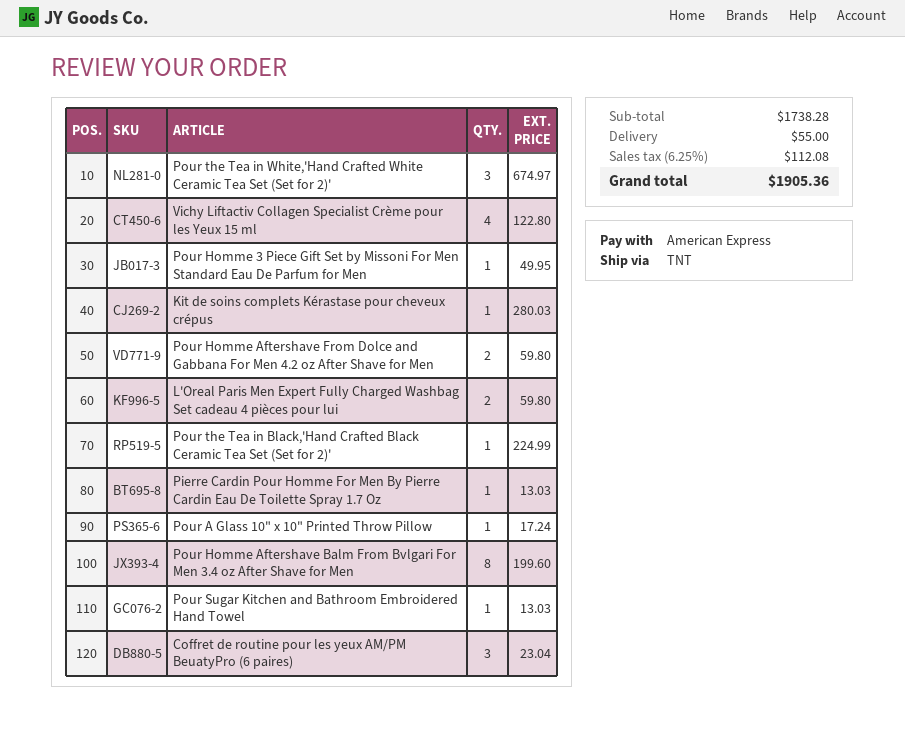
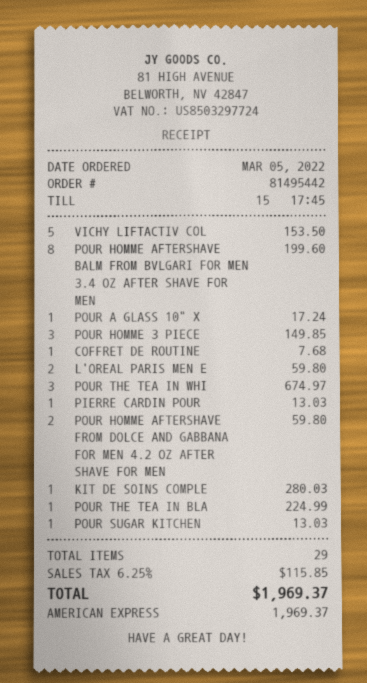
Vichy Liftactiv Collagen Specialist Crème pour les Yeux 15 ml: 4 for 122.80 -> 5 for 153.50
Pour Homme 3 Piece Gift Set by Missoni For Men Standard Eau De Parfum for Men: 1 for 49.95 -> 3 for 149.85
Coffret de routine pour les yeux AM/PM BeuatyPro (6 paires): 3 for 23.04 -> 1 for 7.68
shipping: 55.00 -> none
tax: 6.25% = 112.08 -> 6.25% = 115.85
total: 1905.36 -> 1969.37

